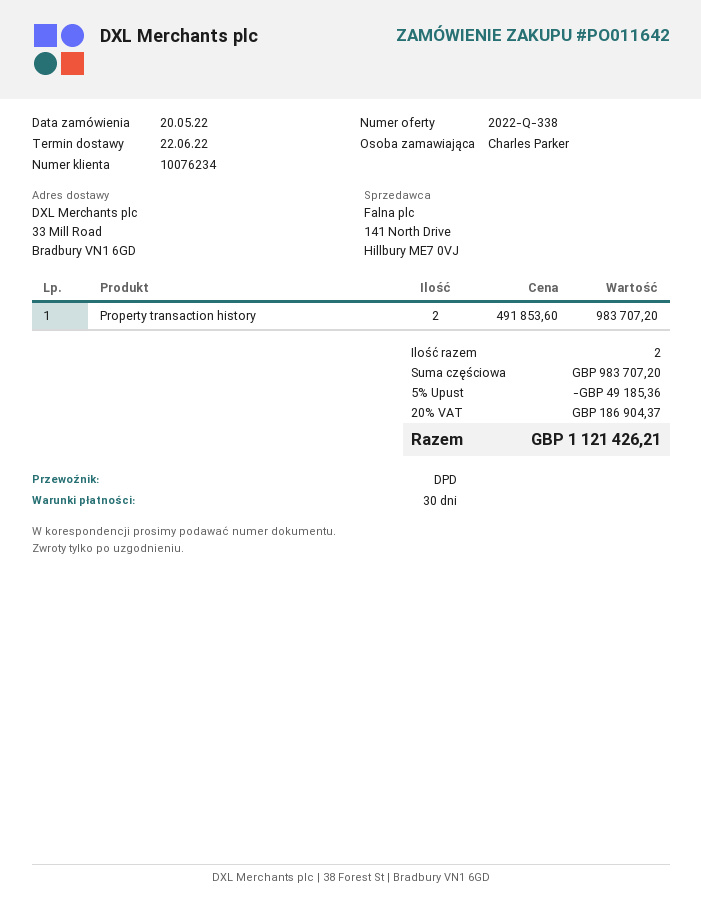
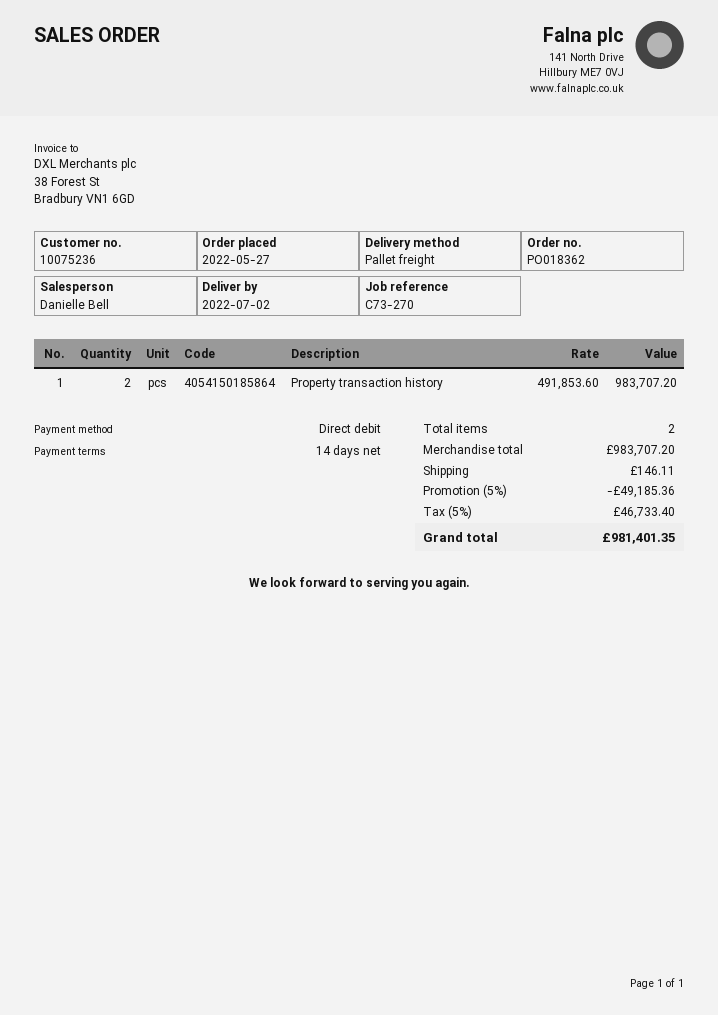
order number: PO011642 -> PO018362
order date: 2022-05-20 -> 2022-05-27
delivery date: 2022-06-22 -> 2022-07-02
payment terms: 30 days -> 14 days
customer number: 10076234 -> 10075236
shipping method: DPD -> pallet freight
shipping: none -> 146.11
tax: 20% = 186904.37 -> 5% = 46733.40
total: 1121426.21 -> 981401.35

